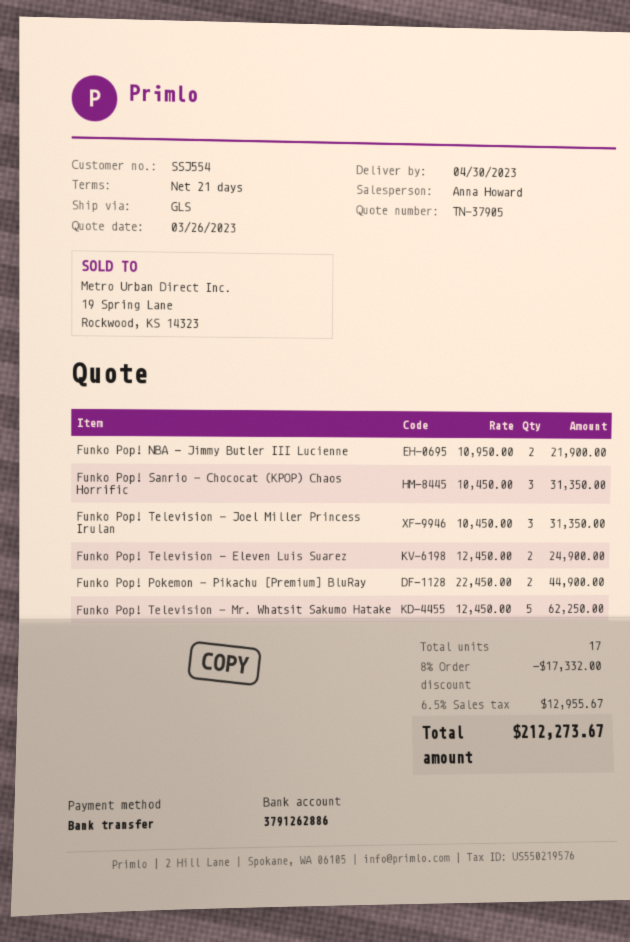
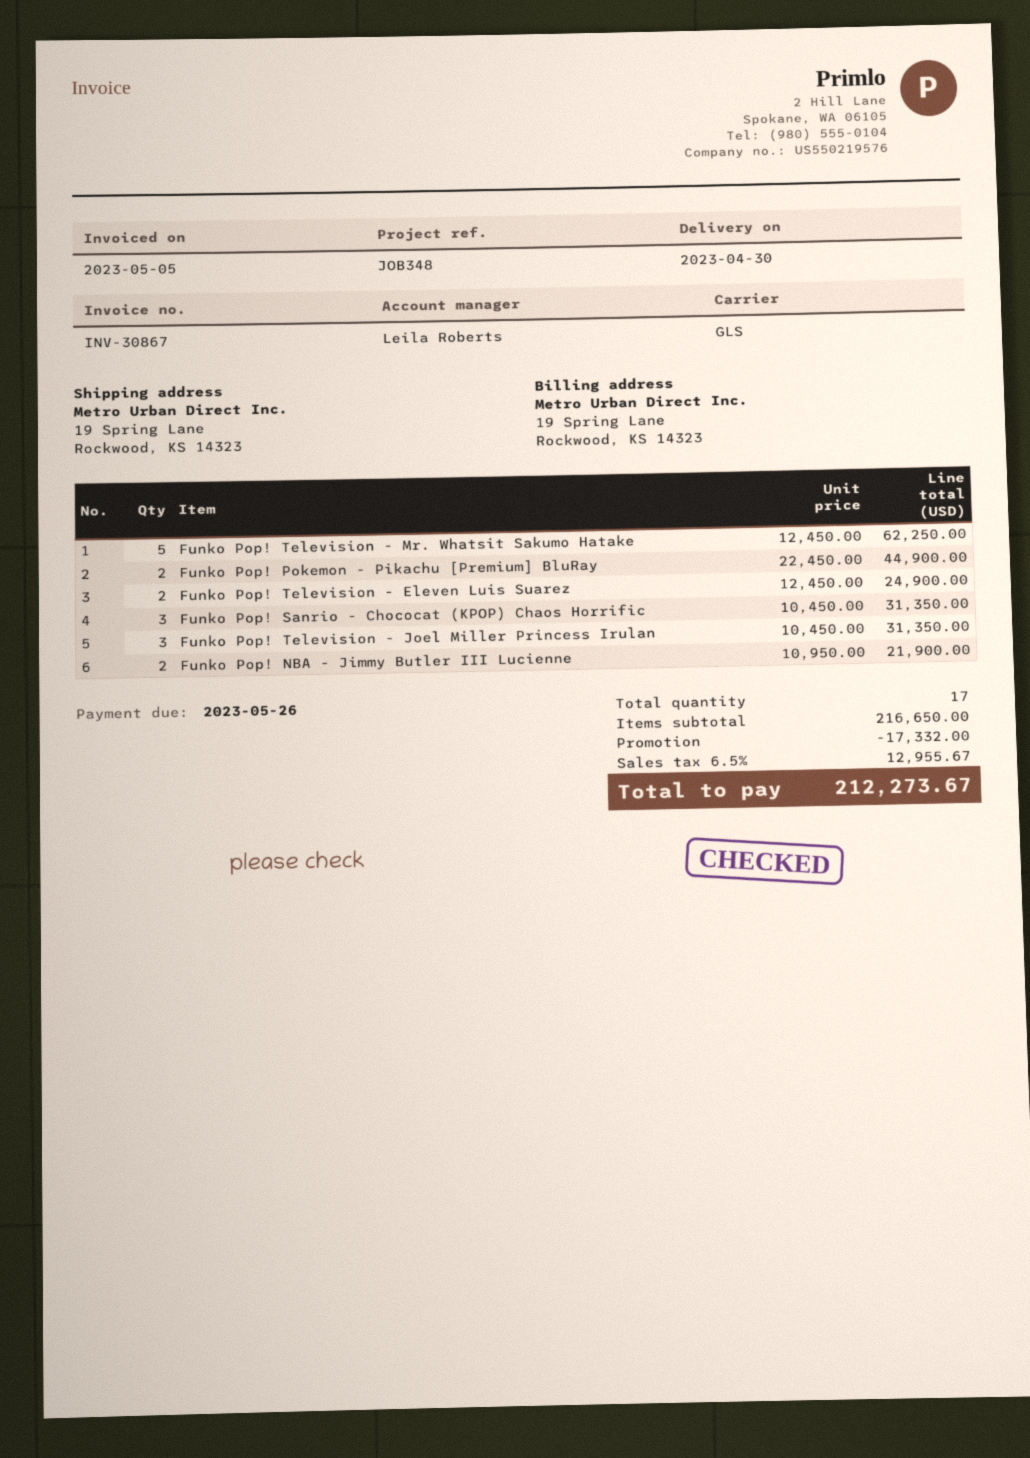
sales rep: Anna Howard -> Leila Roberts

